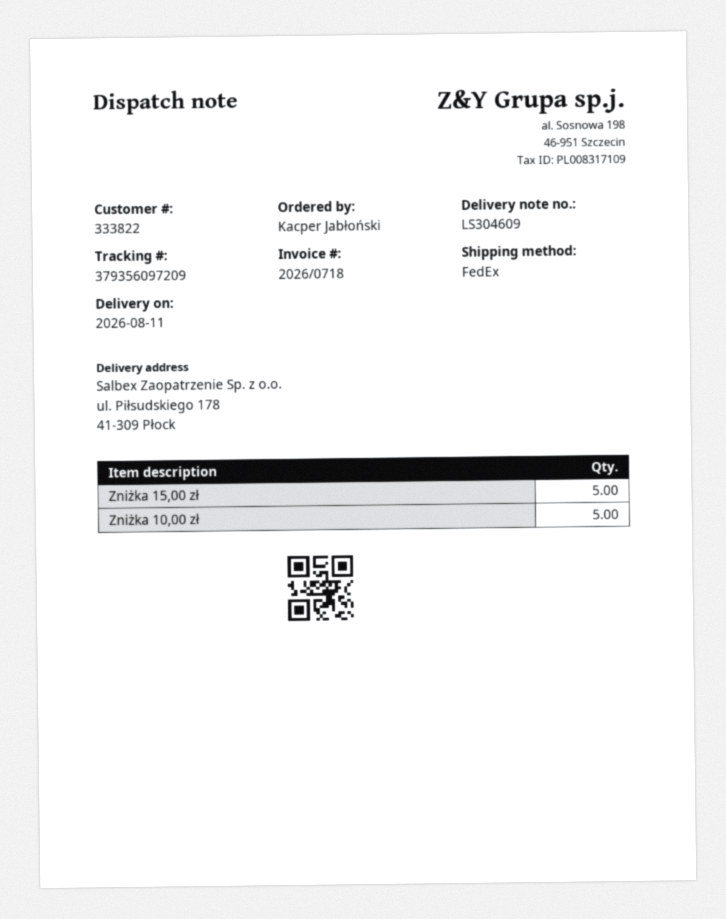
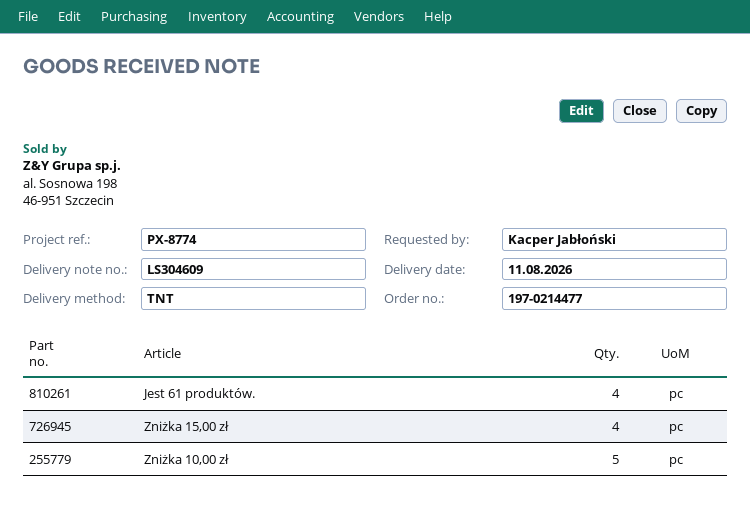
shipping method: FedEx -> TNT
Zniżka 15,00 zł: 5 -> 4
Jest 61 produktów.: none -> 4

